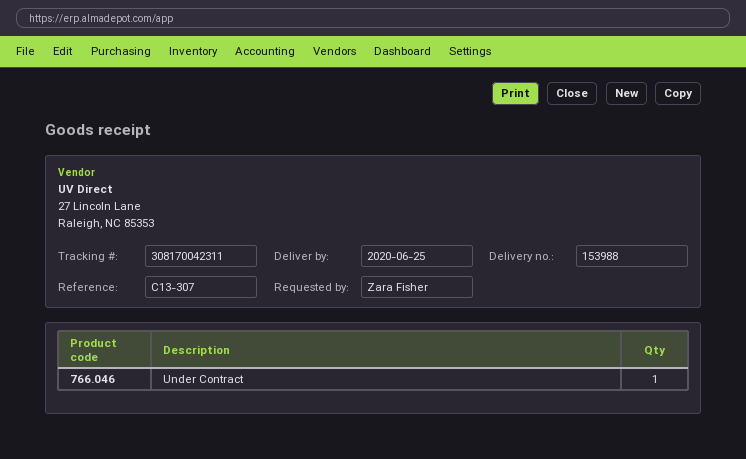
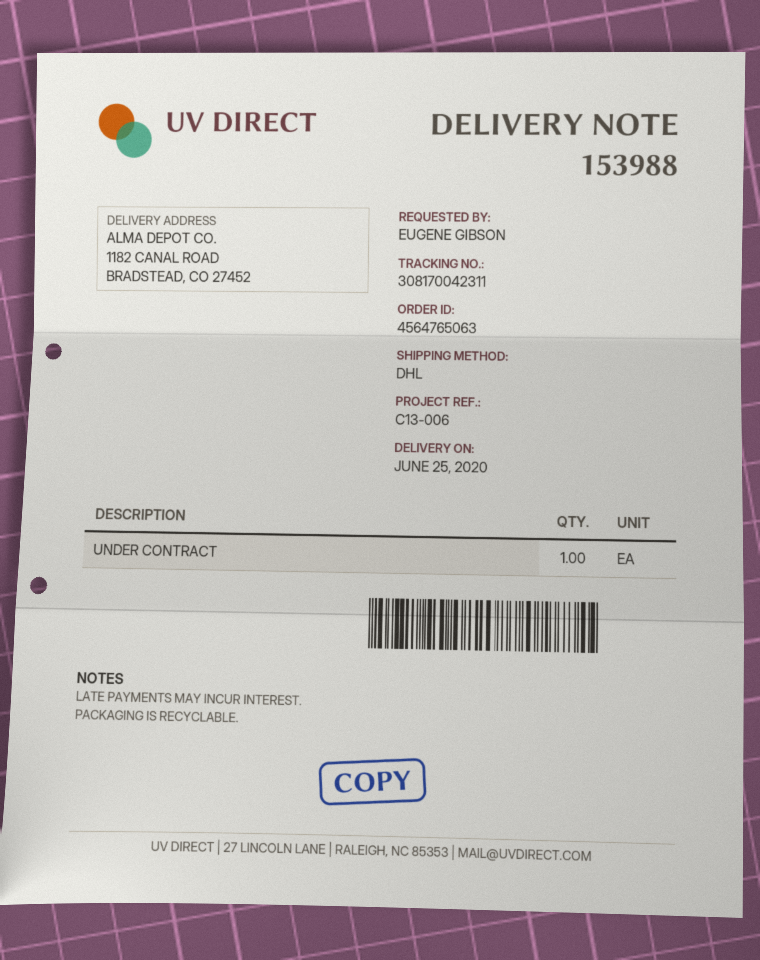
reference: C13-307 -> C13-006
ordered by: Zara Fisher -> EUGENE GIBSON

